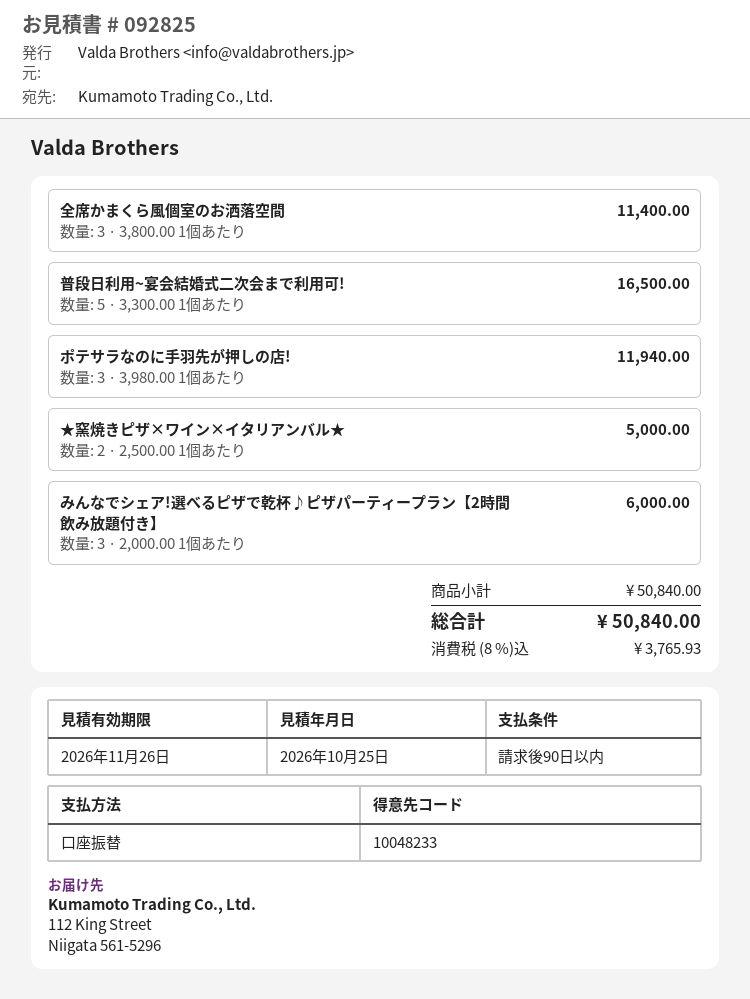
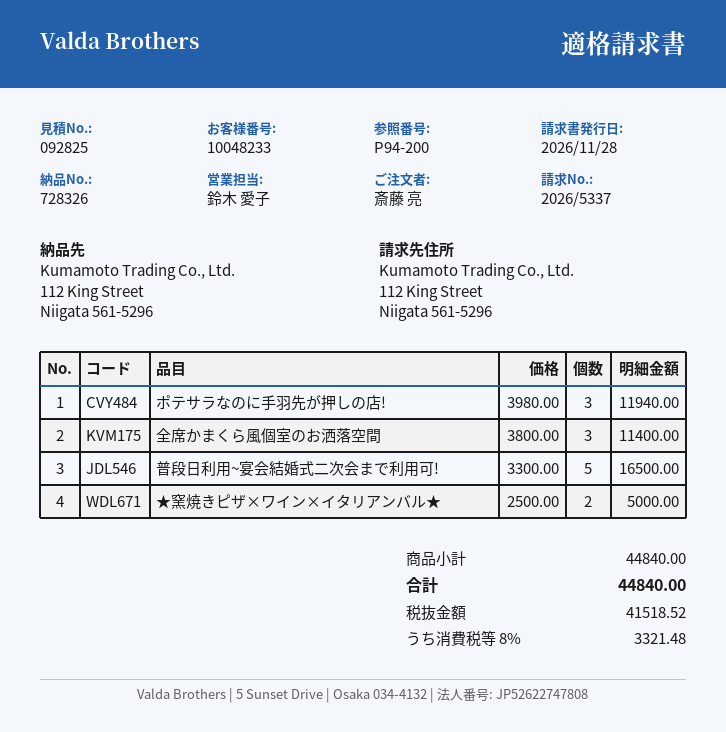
みんなでシェア!選べるピザで乾杯♪ピザパーティープラン【2時間飲み放題付き】: 3 x 2000.00 = 6000.00 -> none
subtotal: 50840.00 -> 44840.00
tax: 8% = 3765.93 -> 8% = 3321.48
total: 50840.00 -> 44840.00

